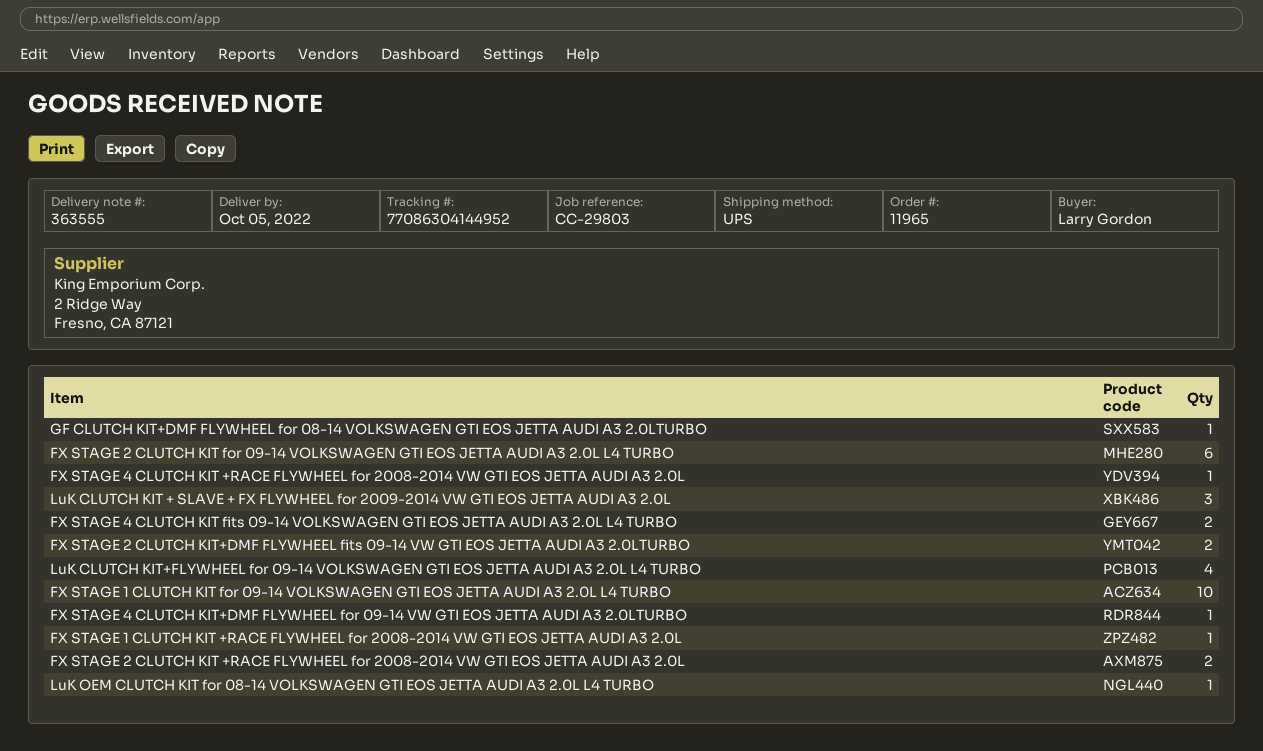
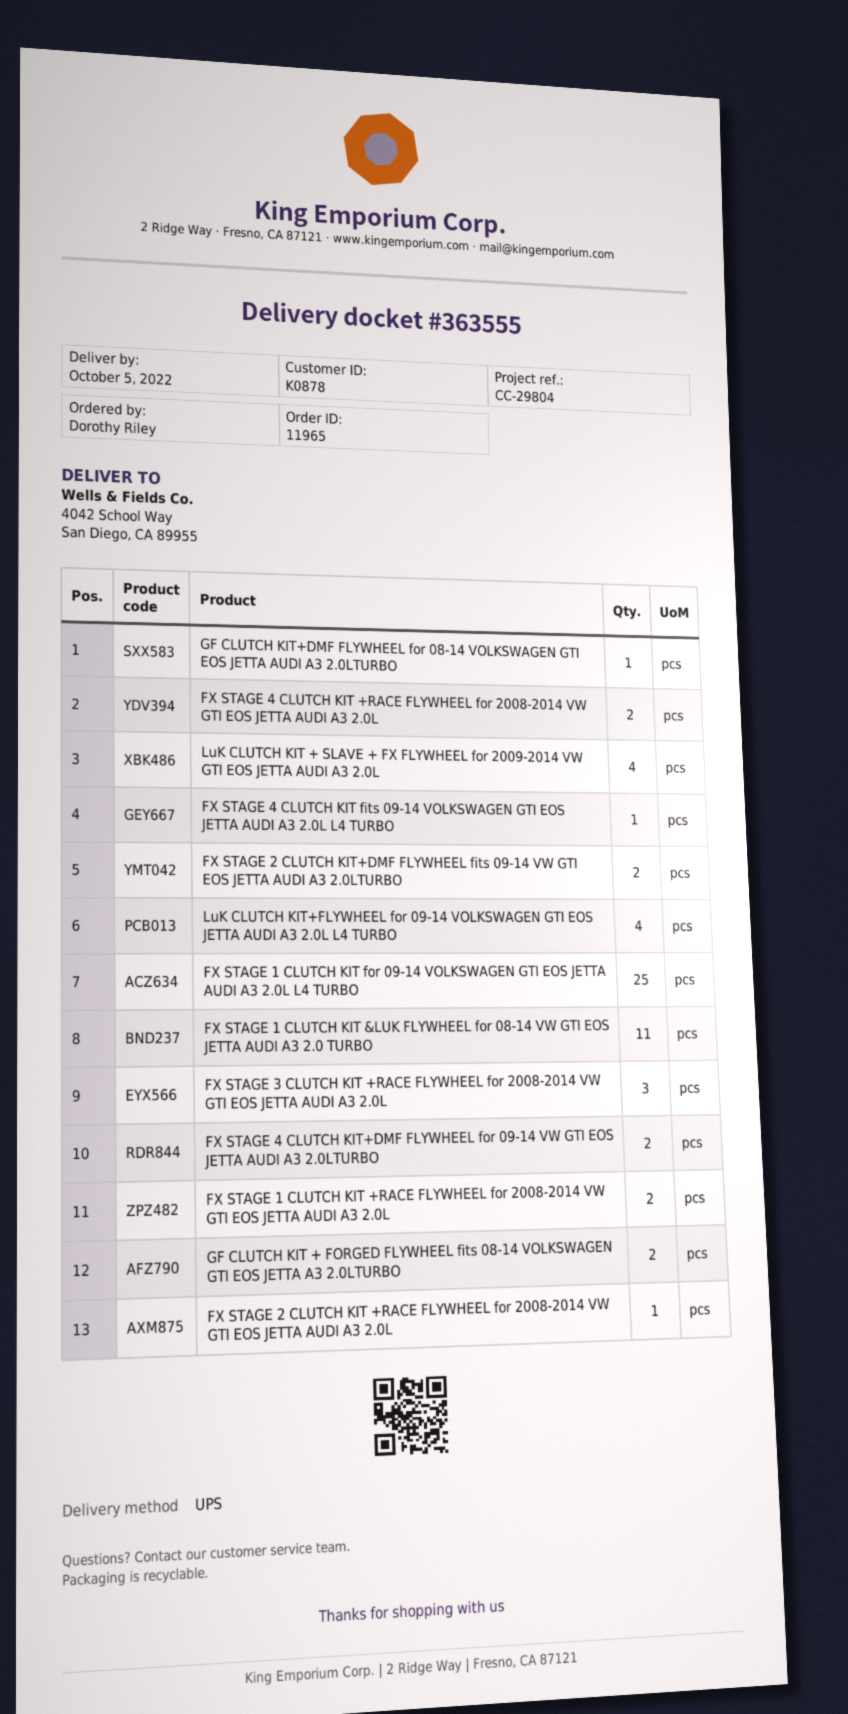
reference: CC-29803 -> CC-29804
ordered by: Larry Gordon -> Dorothy Riley
FX STAGE 2 CLUTCH KIT for 09-14 VOLKSWAGEN GTI EOS JETTA AUDI A3 2.0L L4 TURBO: 6 -> none
FX STAGE 4 CLUTCH KIT +RACE FLYWHEEL for 2008-2014 VW GTI EOS JETTA AUDI A3 2.0L: 1 -> 2
LuK CLUTCH KIT + SLAVE + FX FLYWHEEL for 2009-2014 VW GTI EOS JETTA AUDI A3 2.0L: 3 -> 4
FX STAGE 4 CLUTCH KIT fits 09-14 VOLKSWAGEN GTI EOS JETTA AUDI A3 2.0L L4 TURBO: 2 -> 1
FX STAGE 1 CLUTCH KIT for 09-14 VOLKSWAGEN GTI EOS JETTA AUDI A3 2.0L L4 TURBO: 10 -> 25
FX STAGE 4 CLUTCH KIT+DMF FLYWHEEL for 09-14 VW GTI EOS JETTA AUDI A3 2.0LTURBO: 1 -> 2
FX STAGE 1 CLUTCH KIT +RACE FLYWHEEL for 2008-2014 VW GTI EOS JETTA AUDI A3 2.0L: 1 -> 2
FX STAGE 2 CLUTCH KIT +RACE FLYWHEEL for 2008-2014 VW GTI EOS JETTA AUDI A3 2.0L: 2 -> 1
LuK OEM CLUTCH KIT for 08-14 VOLKSWAGEN GTI EOS JETTA AUDI A3 2.0L L4 TURBO: 1 -> none
FX STAGE 1 CLUTCH KIT &LUK FLYWHEEL for 08-14 VW GTI EOS JETTA AUDI A3 2.0 TURBO: none -> 11
FX STAGE 3 CLUTCH KIT +RACE FLYWHEEL for 2008-2014 VW GTI EOS JETTA AUDI A3 2.0L: none -> 3
GF CLUTCH KIT + FORGED FLYWHEEL fits 08-14 VOLKSWAGEN GTI EOS JETTA A3 2.0LTURBO: none -> 2

